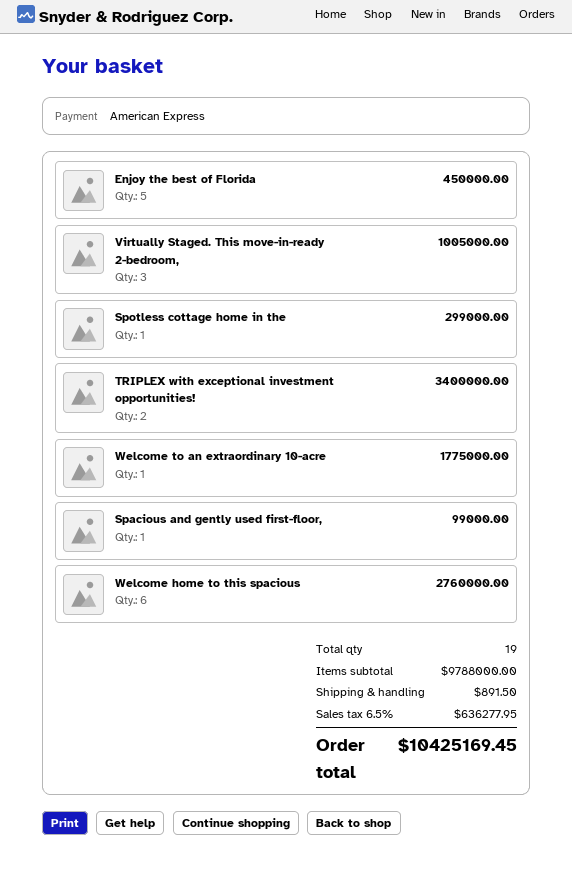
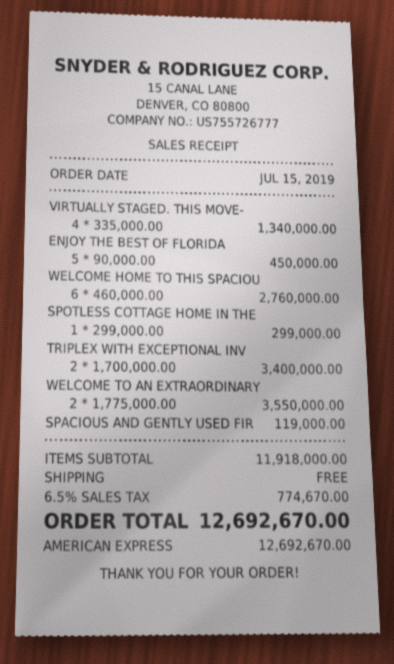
Virtually Staged. This move-in-ready 2-bedroom,: 3 for 1005000.00 -> 4 for 1340000.00
Welcome to an extraordinary 10-acre: 1 for 1775000.00 -> 2 for 3550000.00
Spacious and gently used first-floor,: 1 for 99000.00 -> 1 for 119000.00
subtotal: 9788000.00 -> 11918000.00
shipping: 891.50 -> 0.00
tax: 6.5% = 636277.95 -> 6.5% = 774670.00
total: 10425169.45 -> 12692670.00

